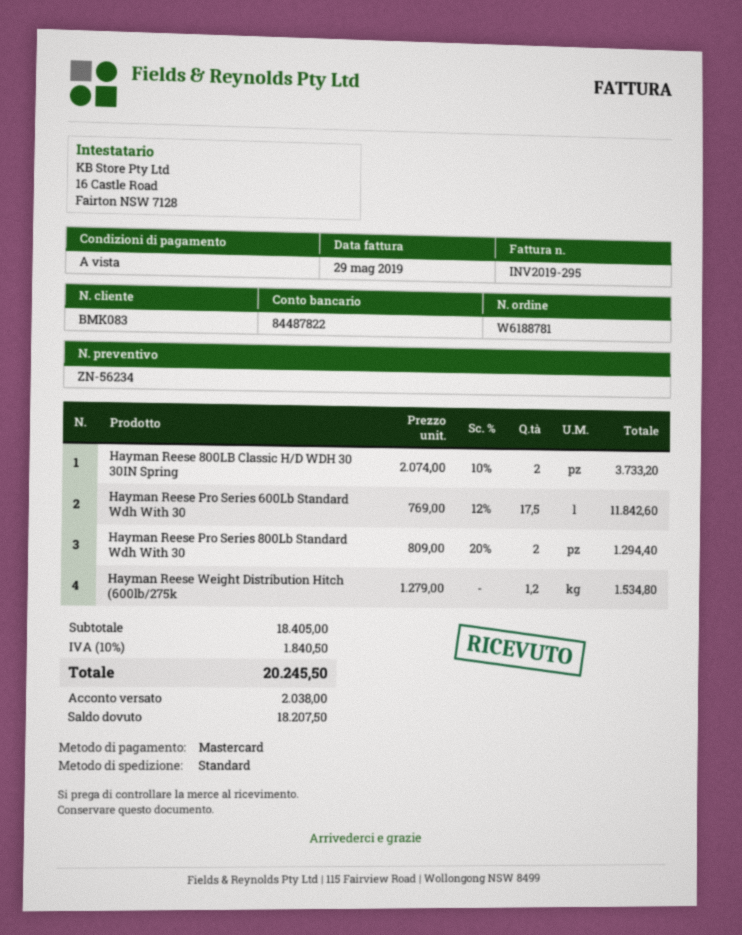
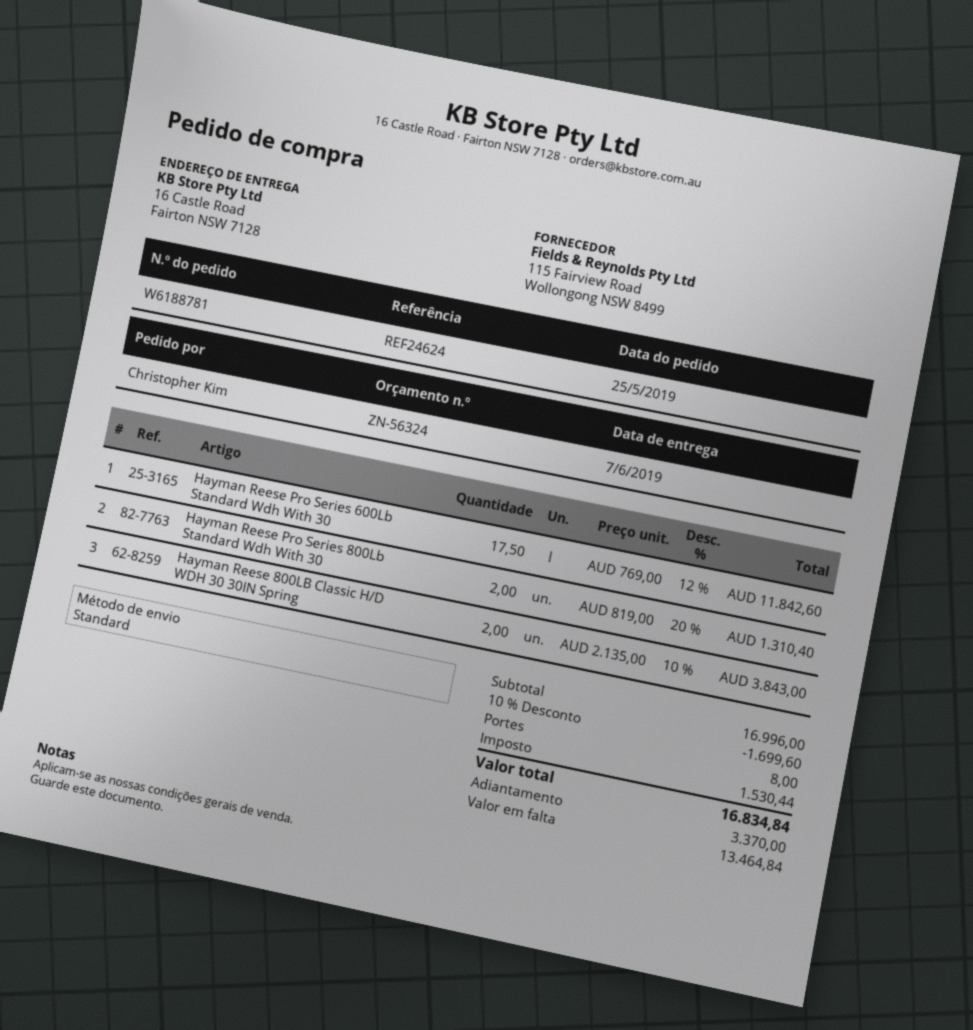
quote number: ZN-56234 -> ZN-56324
Hayman Reese 800LB Classic H/D WDH 30 30IN Spring: 2 x 2074.00 - 10% = 3733.20 -> 2 x 2135.00 - 10% = 3843.00
Hayman Reese Pro Series 800Lb Standard Wdh With 30: 2 x 809.00 - 20% = 1294.40 -> 2 x 819.00 - 20% = 1310.40
Hayman Reese Weight Distribution Hitch (600lb/275k: 1.2 x 1279.00 = 1534.80 -> none
subtotal: 18405.00 -> 16996.00
discount: none -> 10% = 1699.60
shipping: none -> 8.00
tax: 1840.50 -> 1530.44
total: 20245.50 -> 16834.84
deposit: 2038.00 -> 3370.00
balance: 18207.50 -> 13464.84

